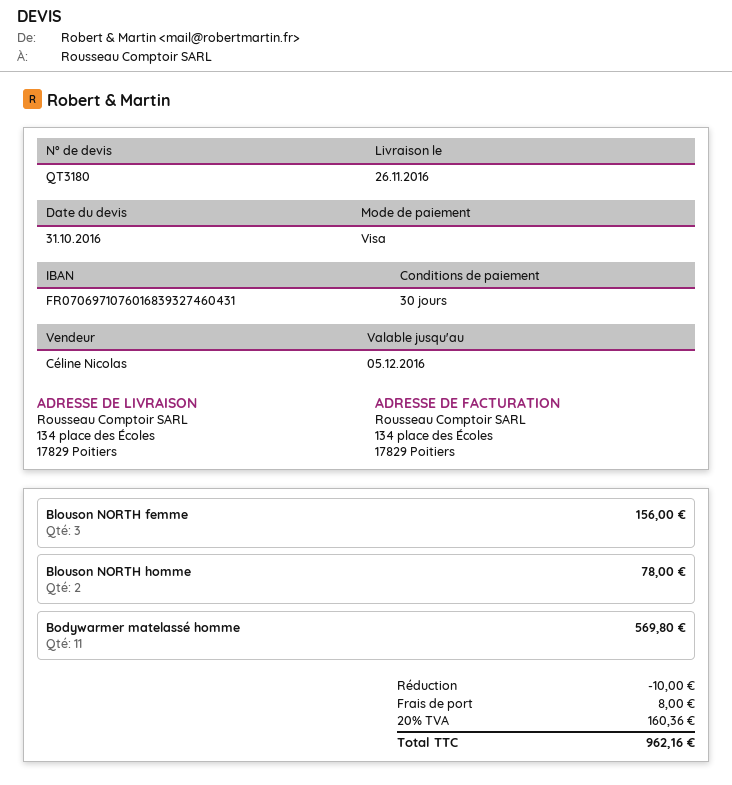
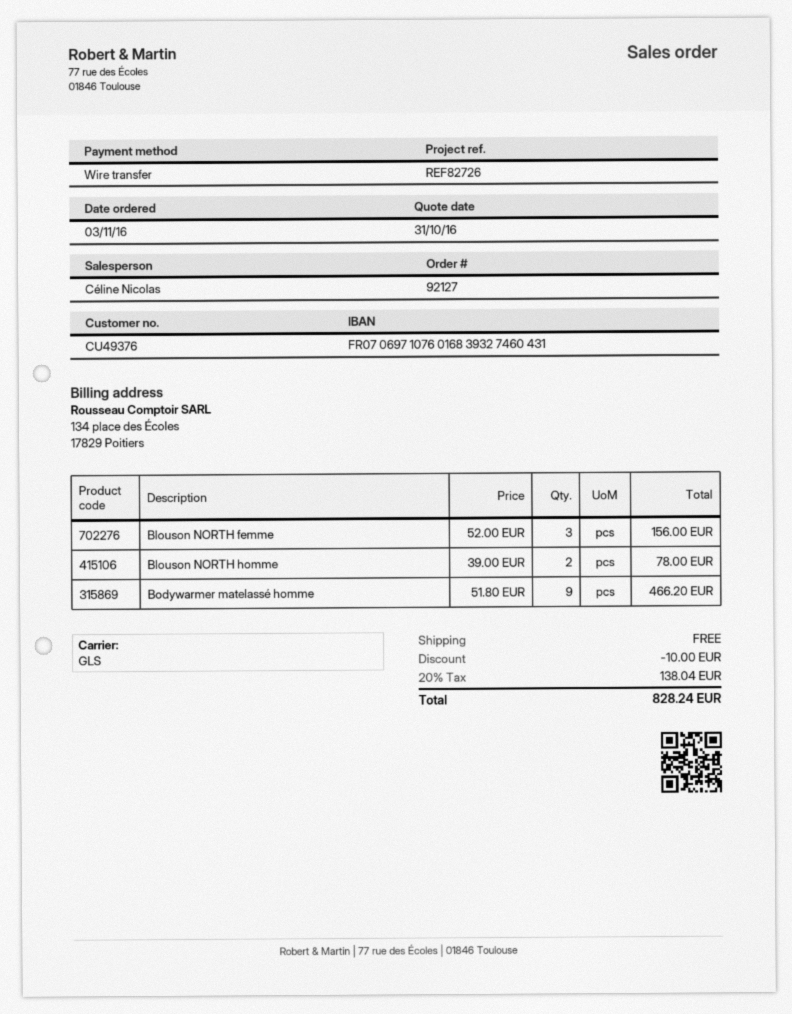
payment method: Visa -> bank transfer
Bodywarmer matelassé homme: 11 for 569.80 -> 9 for 466.20
shipping: 8.00 -> 0.00
tax: 20% = 160.36 -> 20% = 138.04
total: 962.16 -> 828.24

